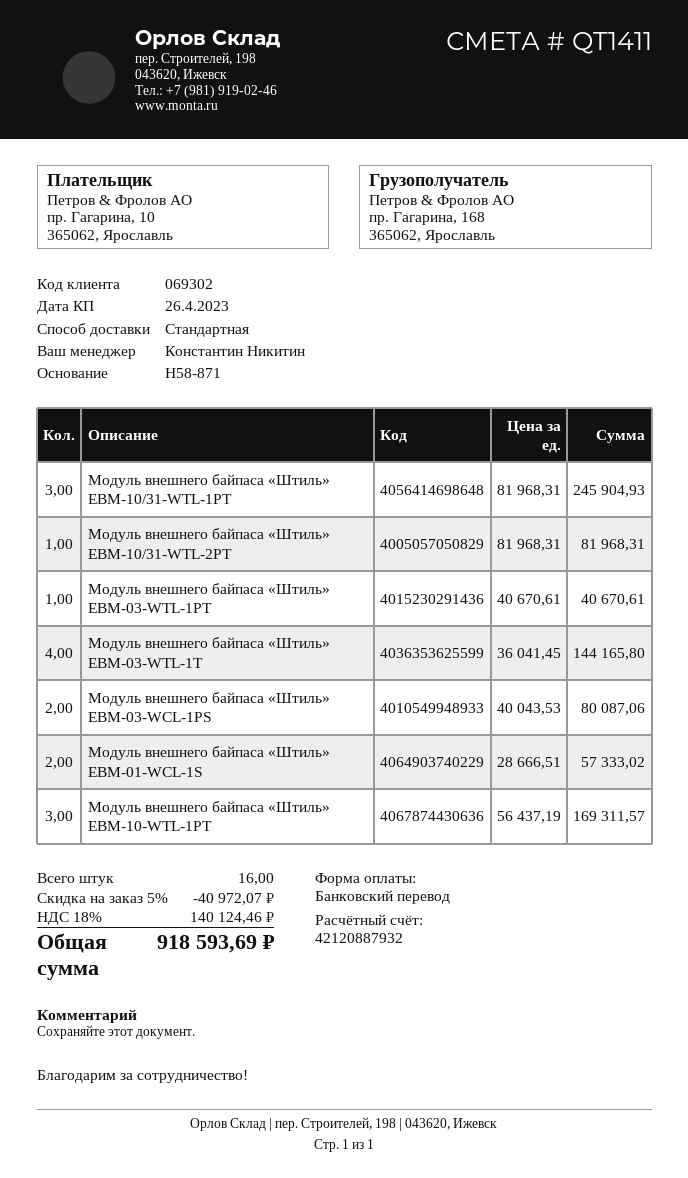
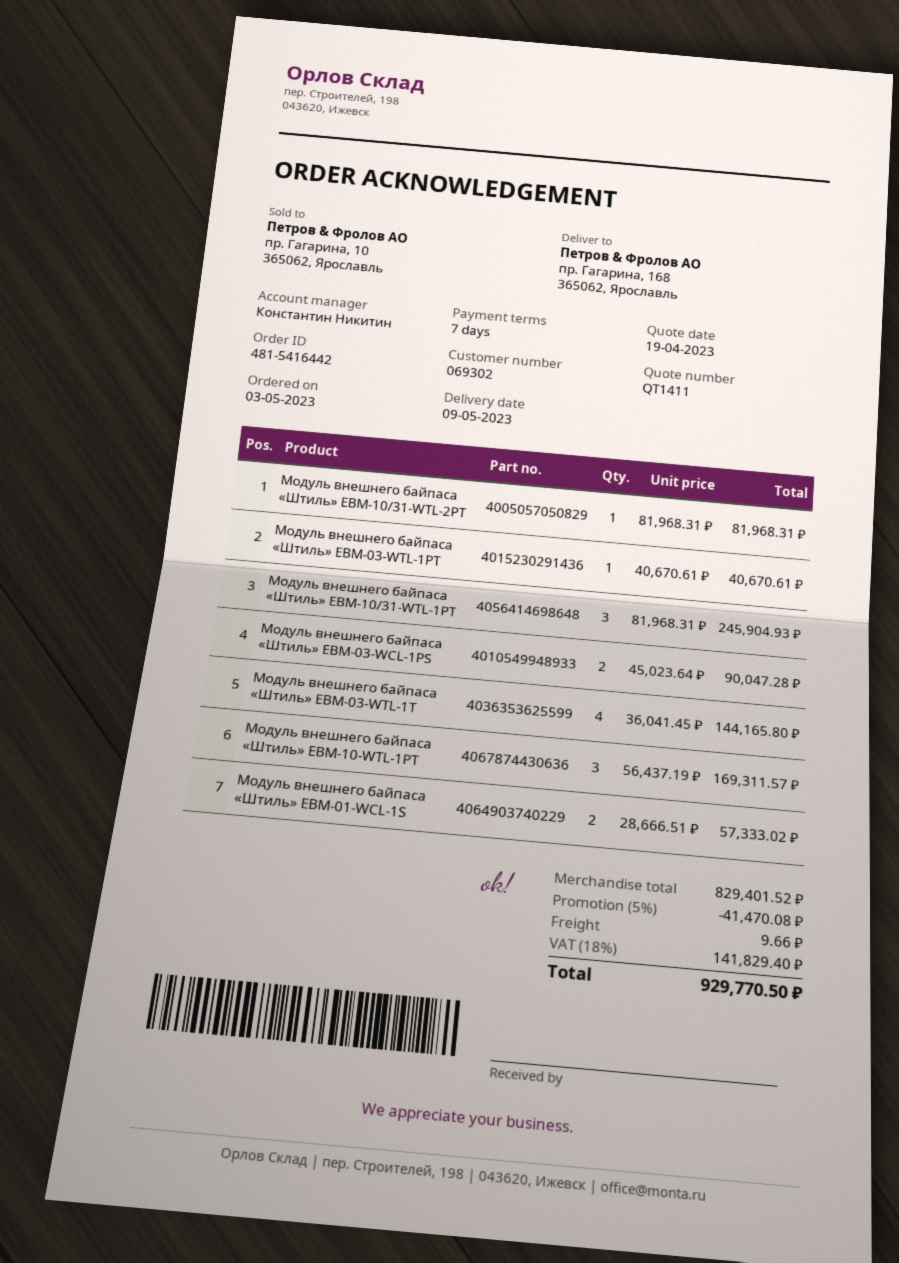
quote date: 2023-04-26 -> 2023-04-19
Модуль внешнего байпаса «Штиль» EBM-03-WCL-1PS: 2 x 40043.53 = 80087.06 -> 2 x 45023.64 = 90047.28
discount: 5% = 40972.07 -> 5% = 41470.08
shipping: none -> 9.66
tax: 18% = 140124.46 -> 18% = 141829.40
total: 918593.69 -> 929770.50

